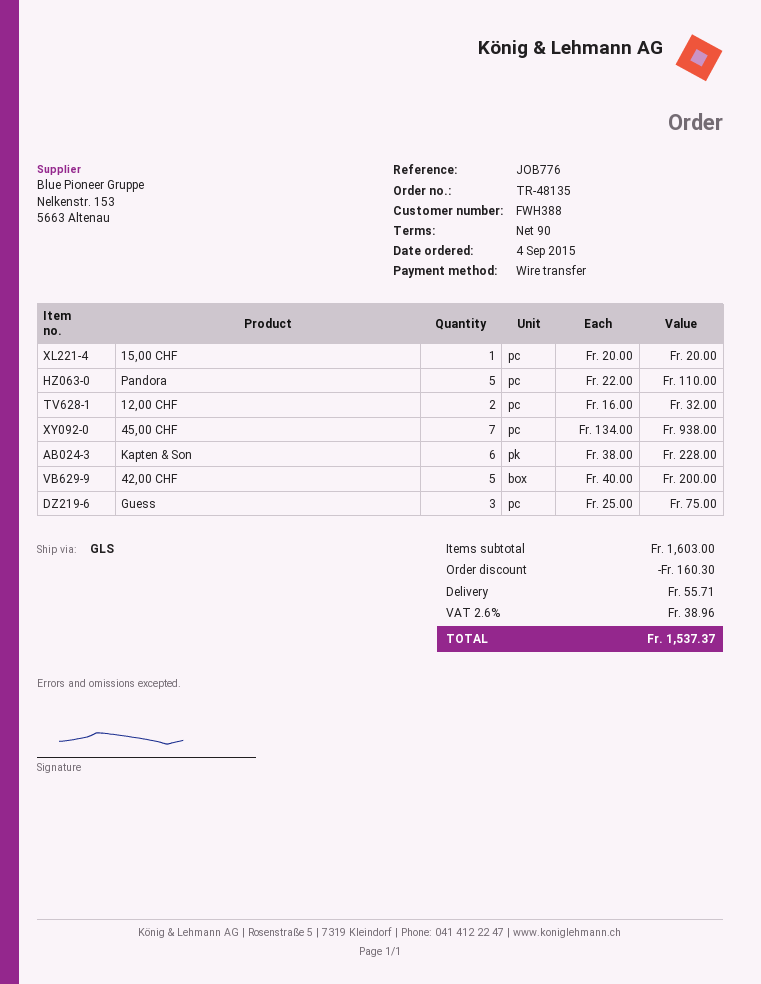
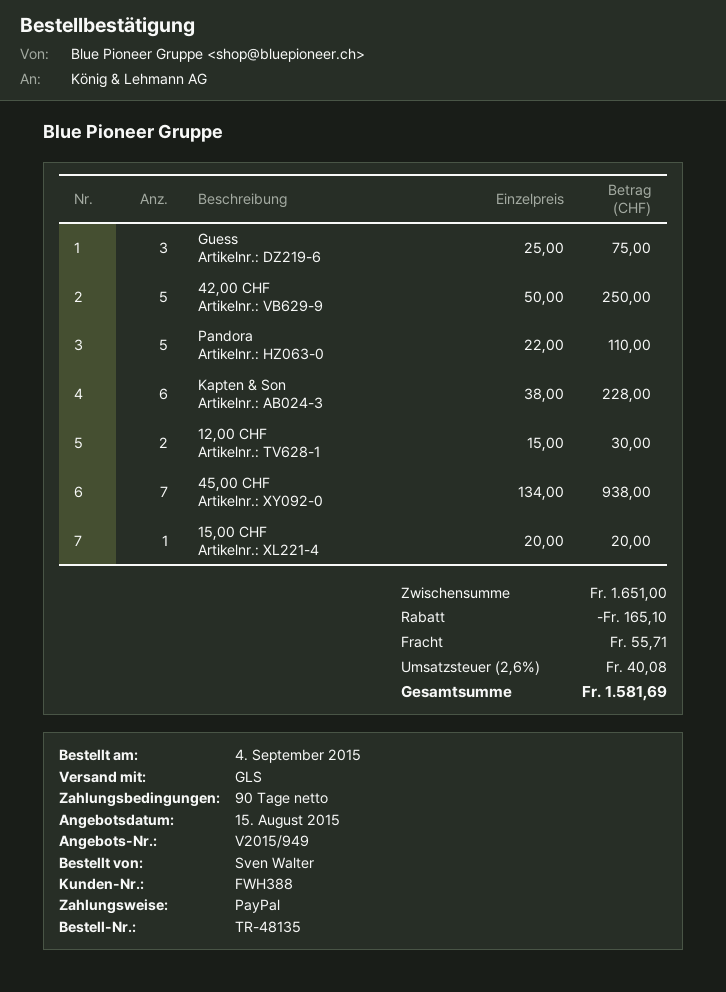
payment method: bank transfer -> PayPal
12,00 CHF: 2 x 16.00 = 32.00 -> 2 x 15.00 = 30.00
42,00 CHF: 5 x 40.00 = 200.00 -> 5 x 50.00 = 250.00
subtotal: 1603.00 -> 1651.00
discount: 160.30 -> 165.10
tax: 2.6% = 38.96 -> 2.6% = 40.08
total: 1537.37 -> 1581.69

